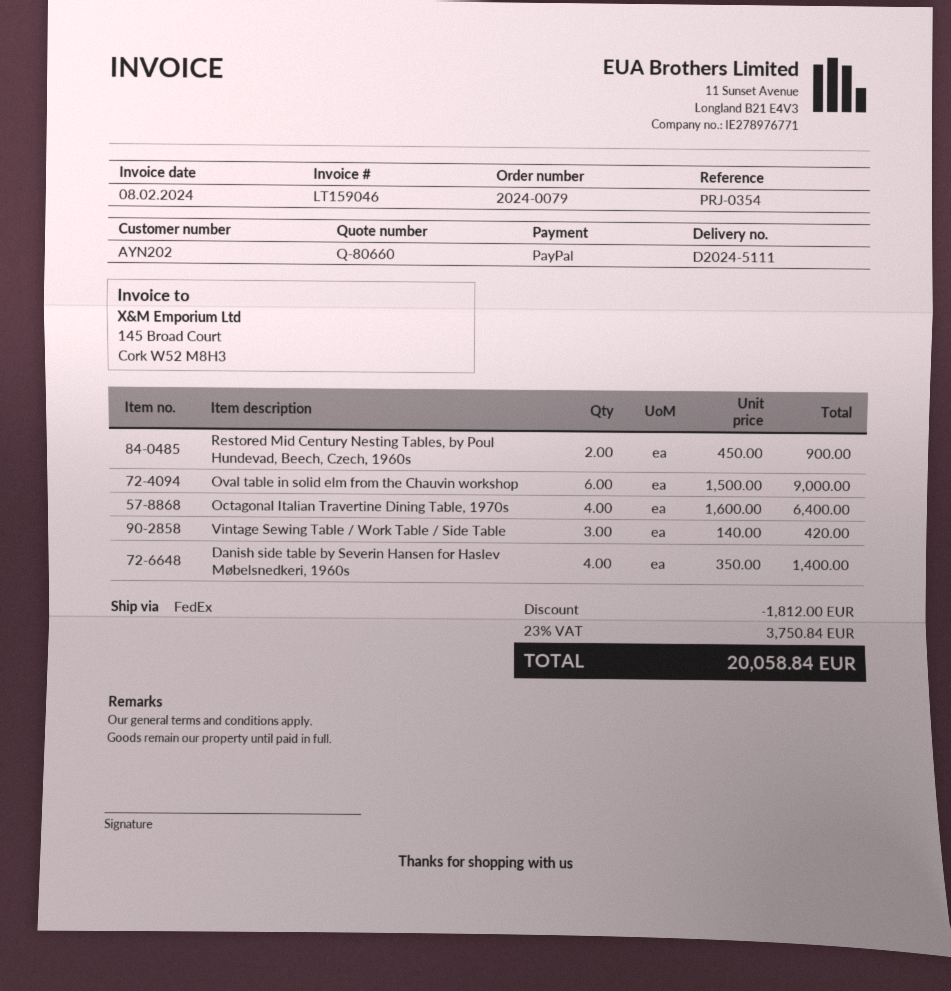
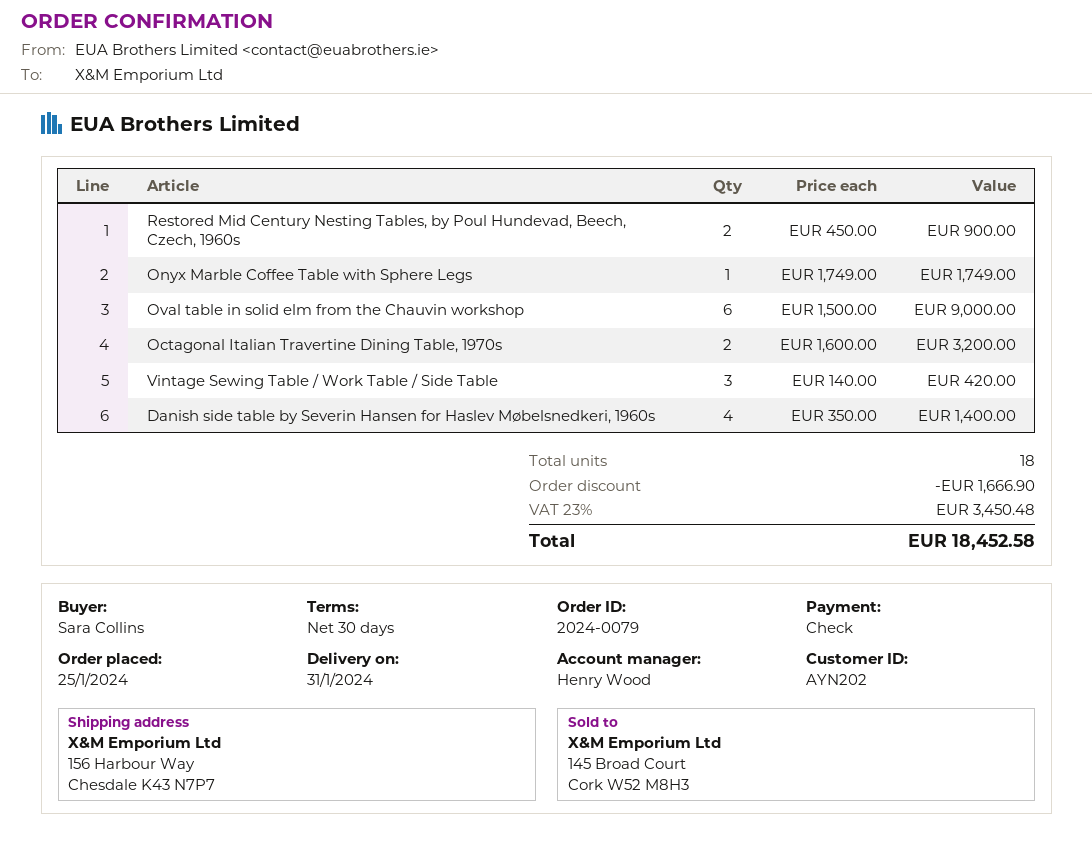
payment method: PayPal -> cheque
Octagonal Italian Travertine Dining Table, 1970s: 4 x 1600.00 = 6400.00 -> 2 x 1600.00 = 3200.00
Onyx Marble Coffee Table with Sphere Legs: none -> 1 x 1749.00 = 1749.00
discount: 1812.00 -> 1666.90
tax: 23% = 3750.84 -> 23% = 3450.48
total: 20058.84 -> 18452.58

